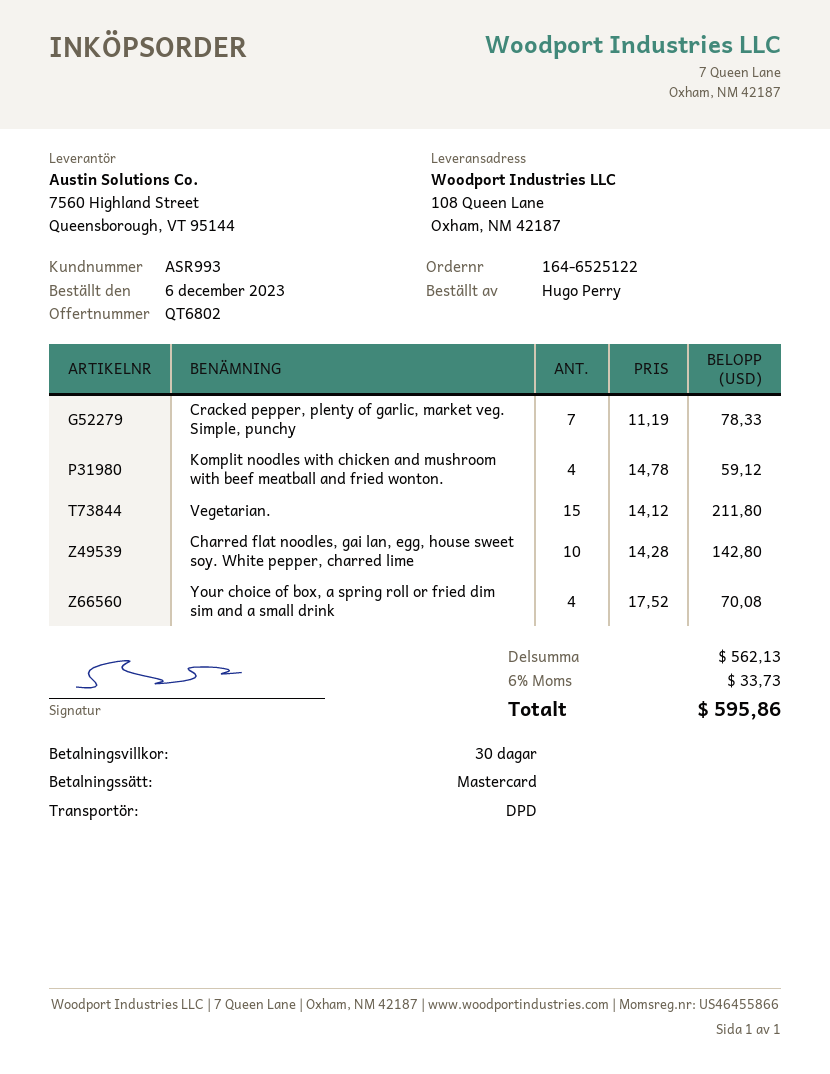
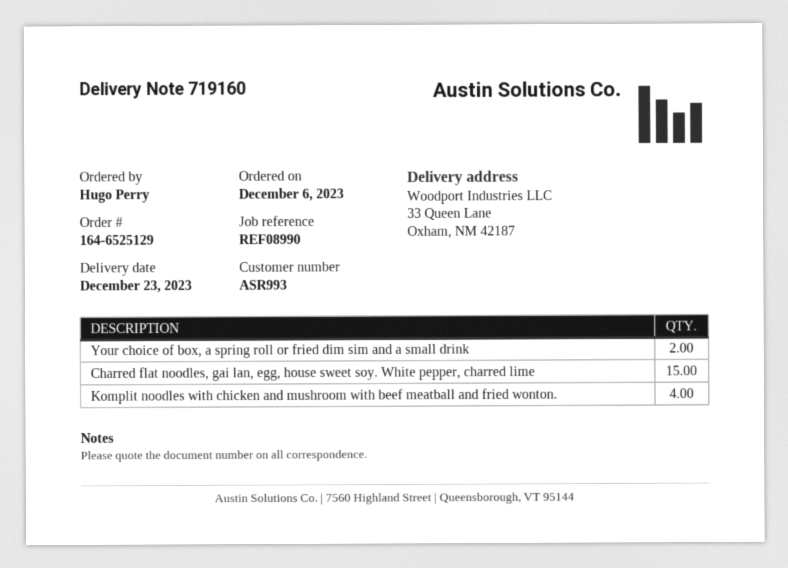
order number: 164-6525122 -> 164-6525129
ship to: 108 Queen Lane, Oxham, NM 42187 -> 33 Queen Lane, Oxham, NM 42187
Cracked pepper, plenty of garlic, market veg. Simple, punchy: 7 -> none
Vegetarian.: 15 -> none
Charred flat noodles, gai lan, egg, house sweet soy. White pepper, charred lime: 10 -> 15
Your choice of box, a spring roll or fried dim sim and a small drink: 4 -> 2

